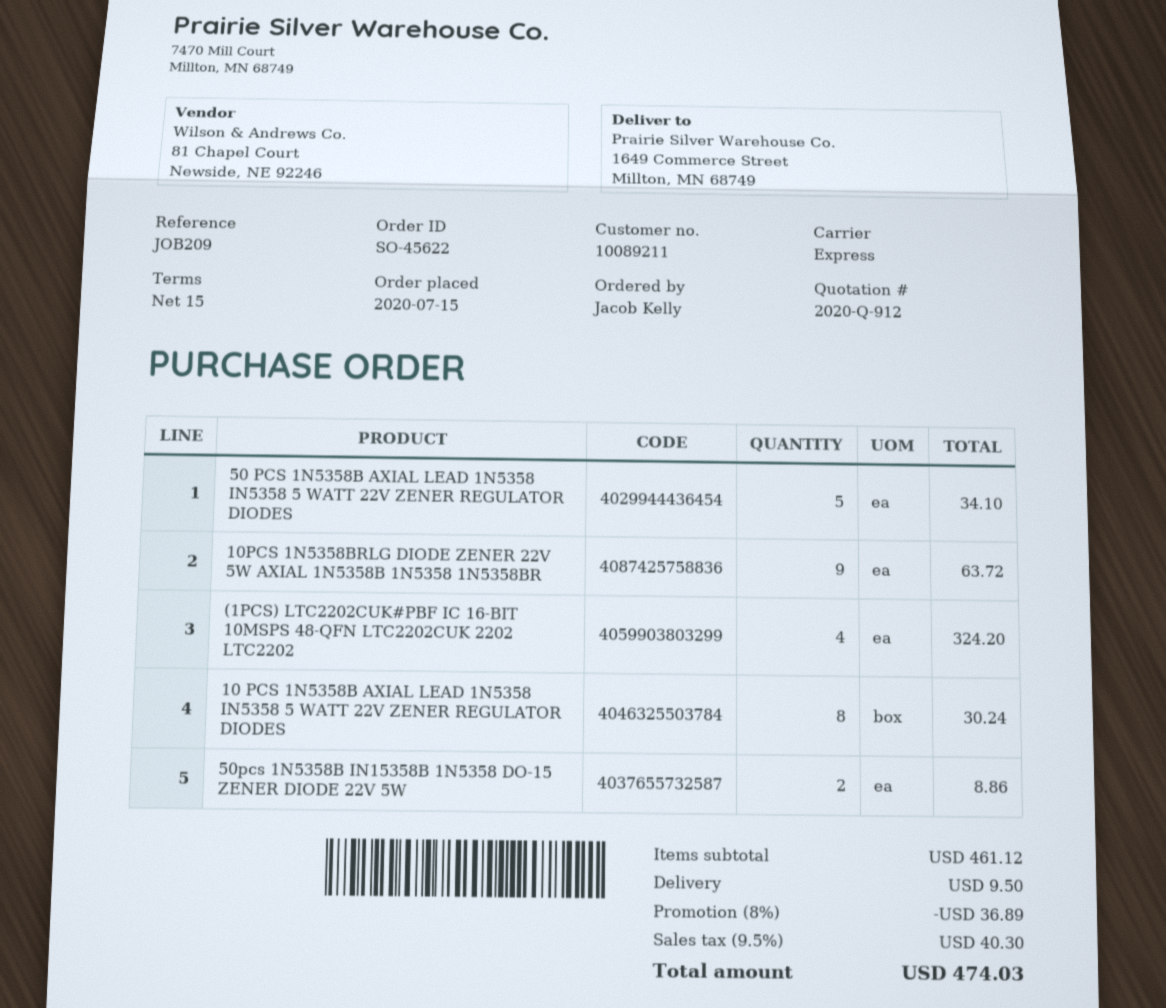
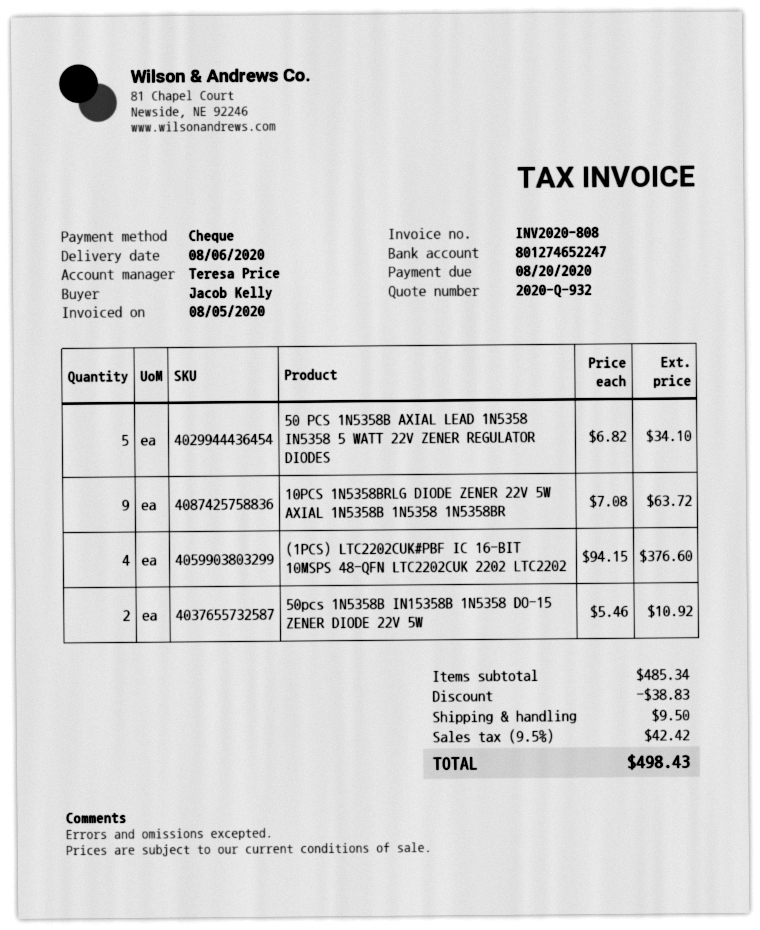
quote number: 2020-Q-912 -> 2020-Q-932
(1PCS) LTC2202CUK#PBF IC 16-BIT 10MSPS 48-QFN LTC2202CUK 2202 LTC2202: 4 for 324.20 -> 4 for 376.60
10 PCS 1N5358B AXIAL LEAD 1N5358 IN5358 5 WATT 22V ZENER REGULATOR DIODES: 8 for 30.24 -> none
50pcs 1N5358B IN15358B 1N5358 DO-15 ZENER DIODE 22V 5W: 2 for 8.86 -> 2 for 10.92
subtotal: 461.12 -> 485.34
discount: 36.89 -> 38.83
tax: 9.5% = 40.30 -> 9.5% = 42.42
total: 474.03 -> 498.43

